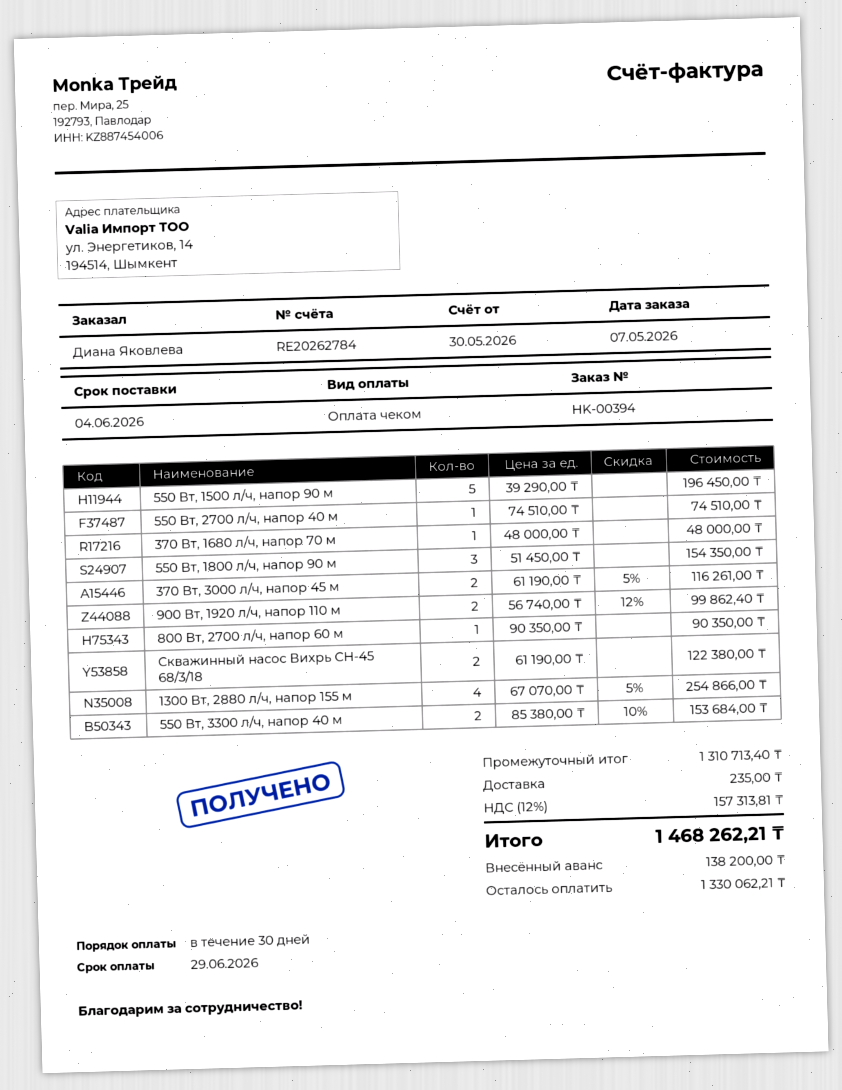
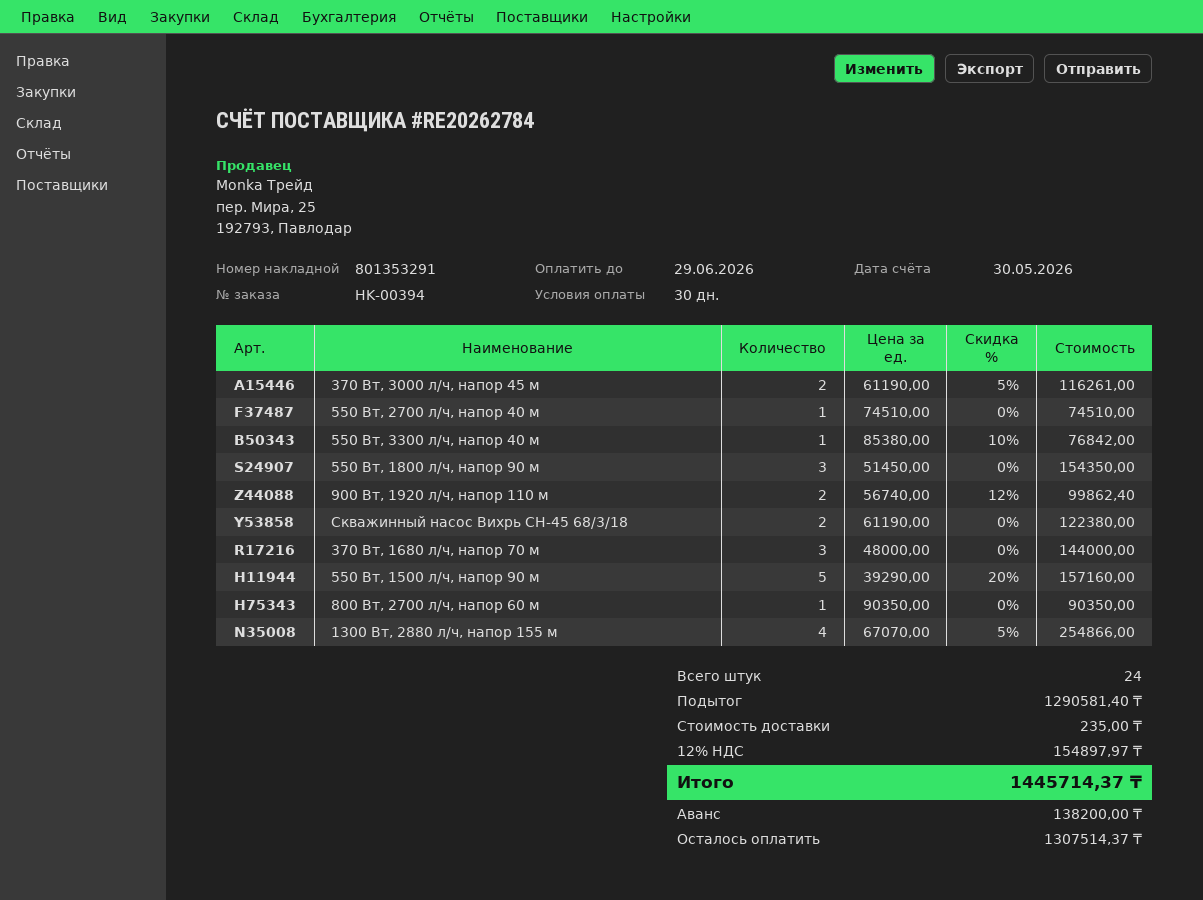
550 Вт, 1500 л/ч, напор 90 м: 5 x 39290.00 = 196450.00 -> 5 x 39290.00 - 20% = 157160.00
370 Вт, 1680 л/ч, напор 70 м: 1 x 48000.00 = 48000.00 -> 3 x 48000.00 = 144000.00
550 Вт, 3300 л/ч, напор 40 м: 2 x 85380.00 - 10% = 153684.00 -> 1 x 85380.00 - 10% = 76842.00
subtotal: 1310713.40 -> 1290581.40
tax: 12% = 157313.81 -> 12% = 154897.97
total: 1468262.21 -> 1445714.37
balance: 1330062.21 -> 1307514.37

